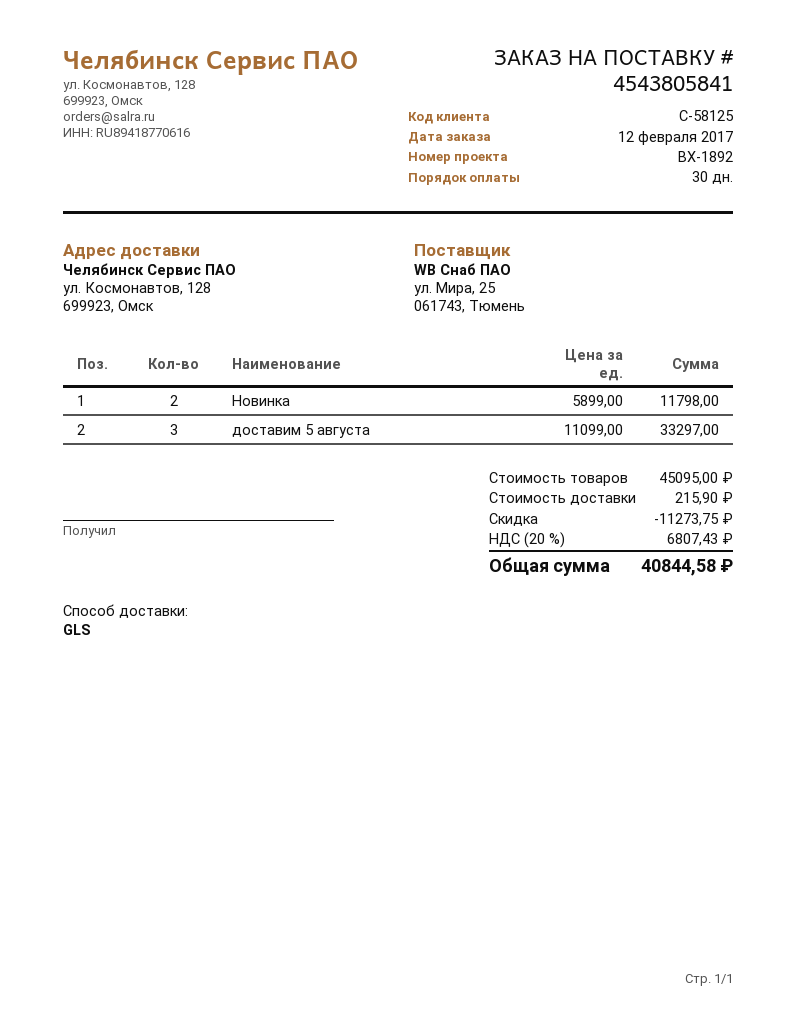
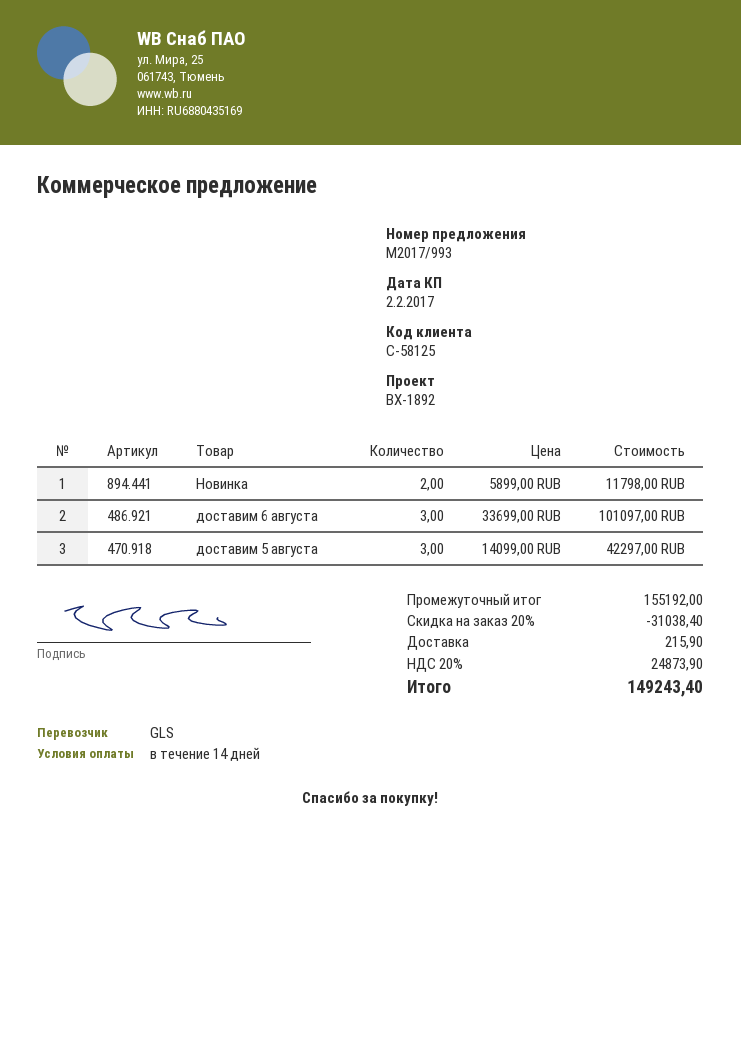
payment terms: 30 days -> 14 days
доставим 5 августа: 3 x 11099.00 = 33297.00 -> 3 x 14099.00 = 42297.00
доставим 6 августа: none -> 3 x 33699.00 = 101097.00
subtotal: 45095.00 -> 155192.00
discount: 11273.75 -> 31038.40
tax: 20% = 6807.43 -> 20% = 24873.90
total: 40844.58 -> 149243.40

